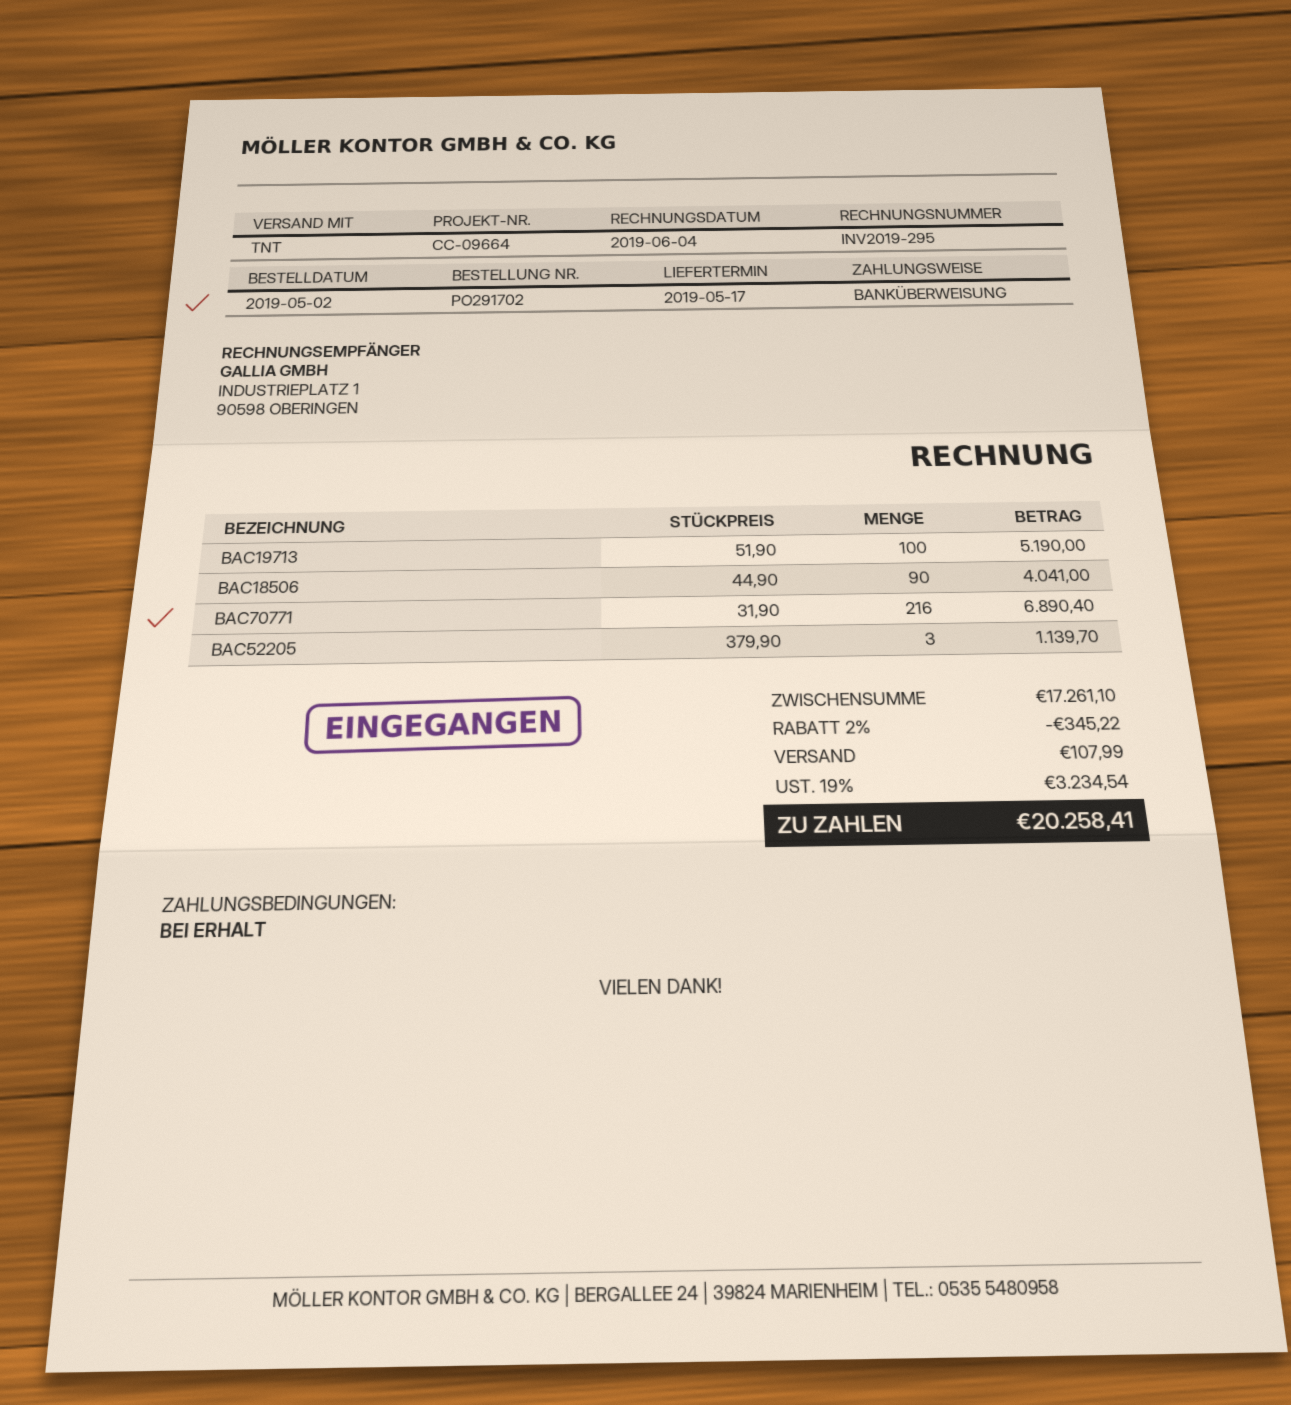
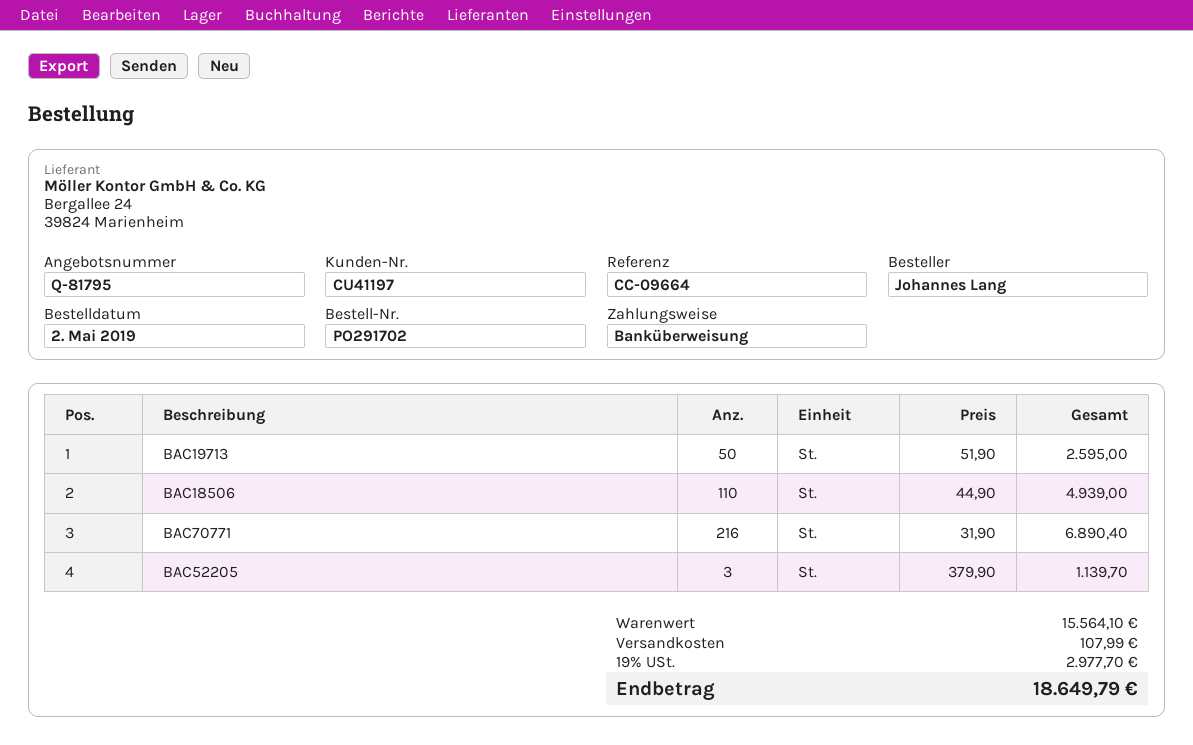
BAC19713: 100 x 51.90 = 5190.00 -> 50 x 51.90 = 2595.00
BAC18506: 90 x 44.90 = 4041.00 -> 110 x 44.90 = 4939.00
subtotal: 17261.10 -> 15564.10
discount: 2% = 345.22 -> none
tax: 19% = 3234.54 -> 19% = 2977.70
total: 20258.41 -> 18649.79

